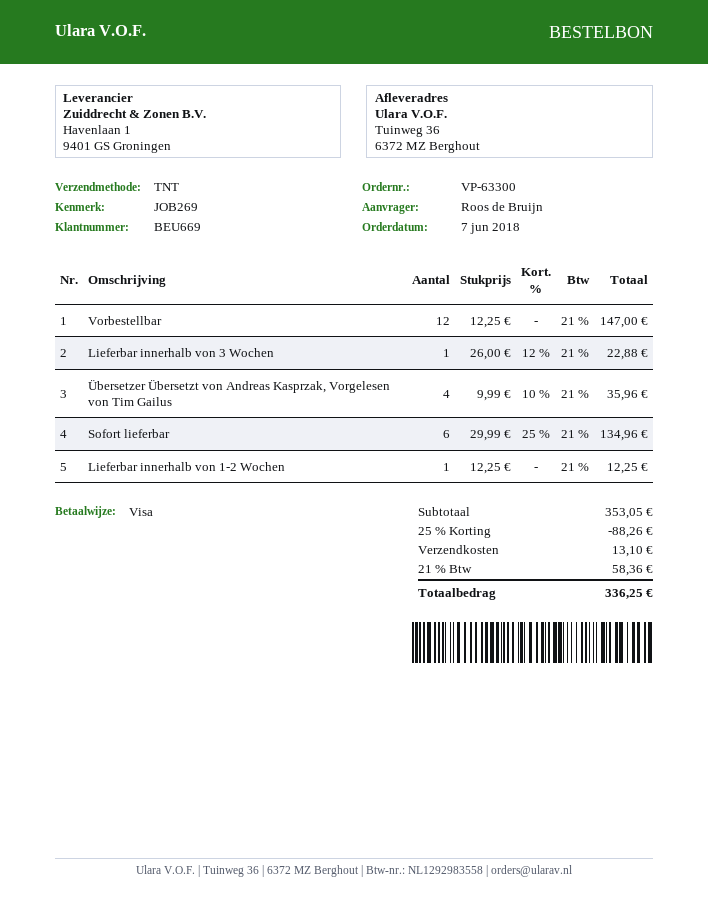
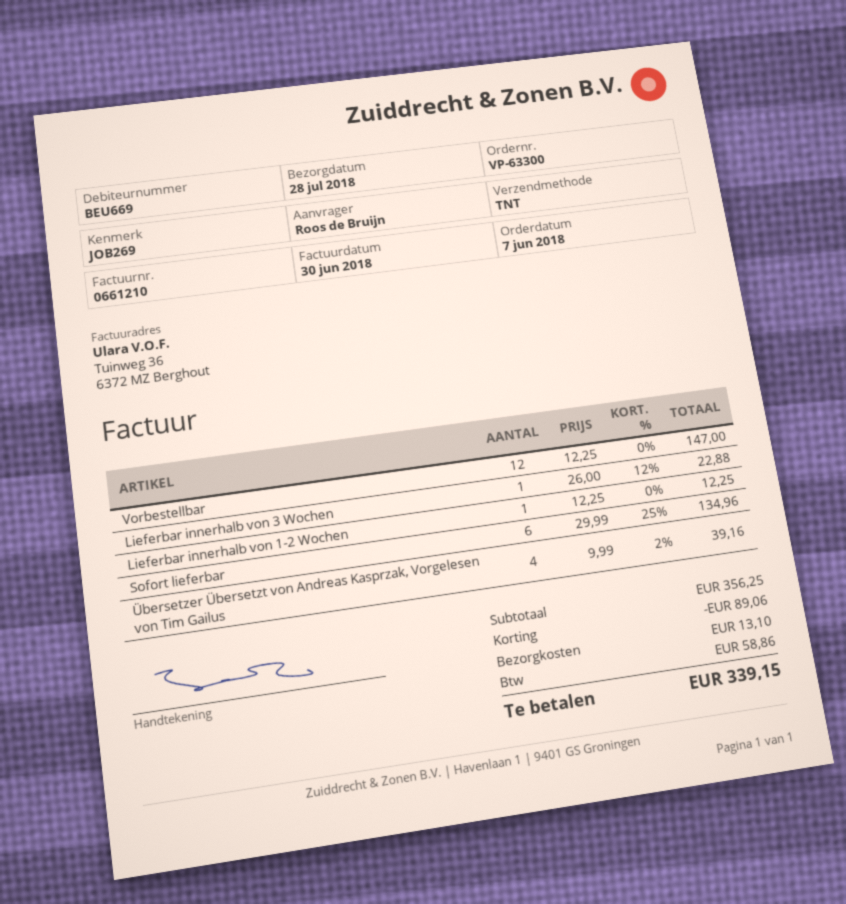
Übersetzer Übersetzt von Andreas Kasprzak, Vorgelesen von Tim Gailus: 4 x 9.99 - 10% = 35.96 -> 4 x 9.99 - 2% = 39.16
subtotal: 353.05 -> 356.25
discount: 88.26 -> 89.06
tax: 58.36 -> 58.86
total: 336.25 -> 339.15

